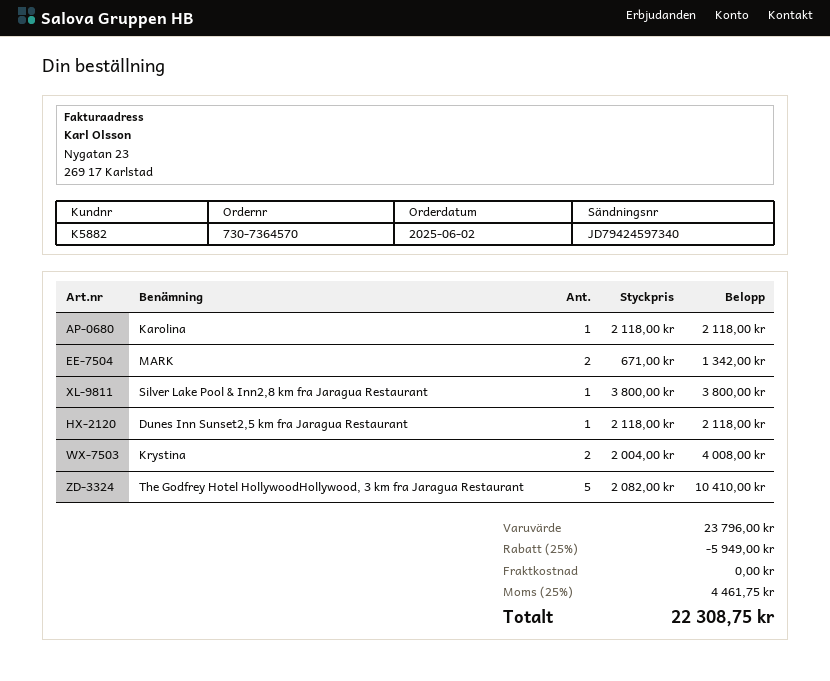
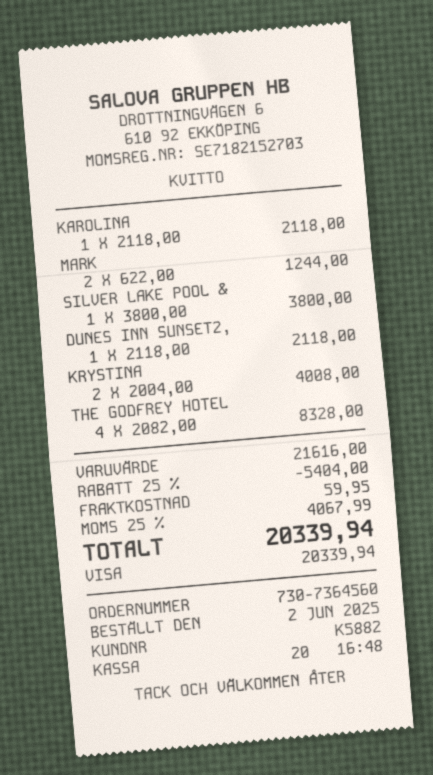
order number: 730-7364570 -> 730-7364560
MARK: 2 x 671.00 = 1342.00 -> 2 x 622.00 = 1244.00
The Godfrey Hotel HollywoodHollywood, 3 km fra Jaragua Restaurant: 5 x 2082.00 = 10410.00 -> 4 x 2082.00 = 8328.00
subtotal: 23796.00 -> 21616.00
discount: 25% = 5949.00 -> 25% = 5404.00
shipping: 0.00 -> 59.95
tax: 25% = 4461.75 -> 25% = 4067.99
total: 22308.75 -> 20339.94

